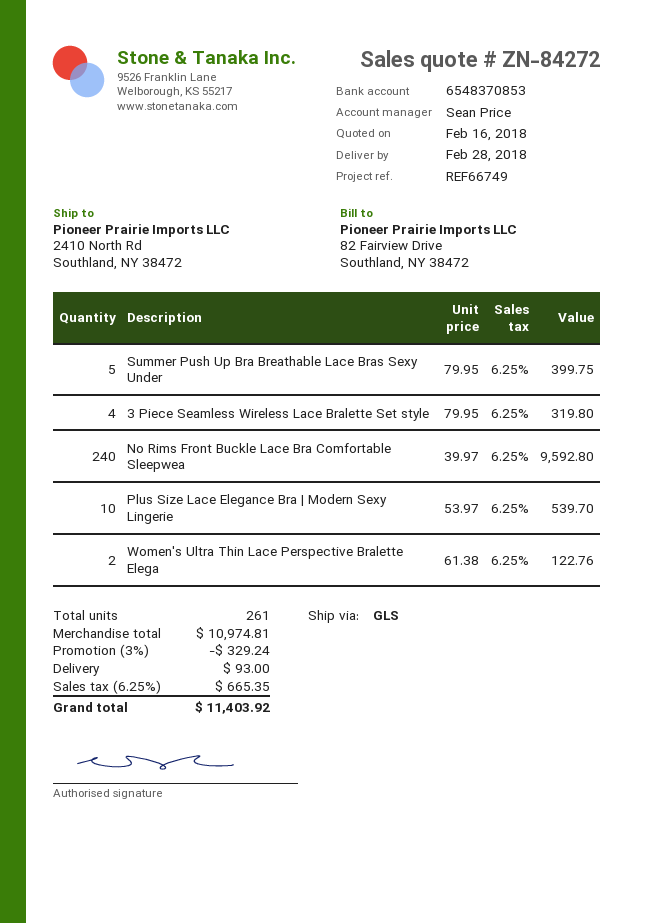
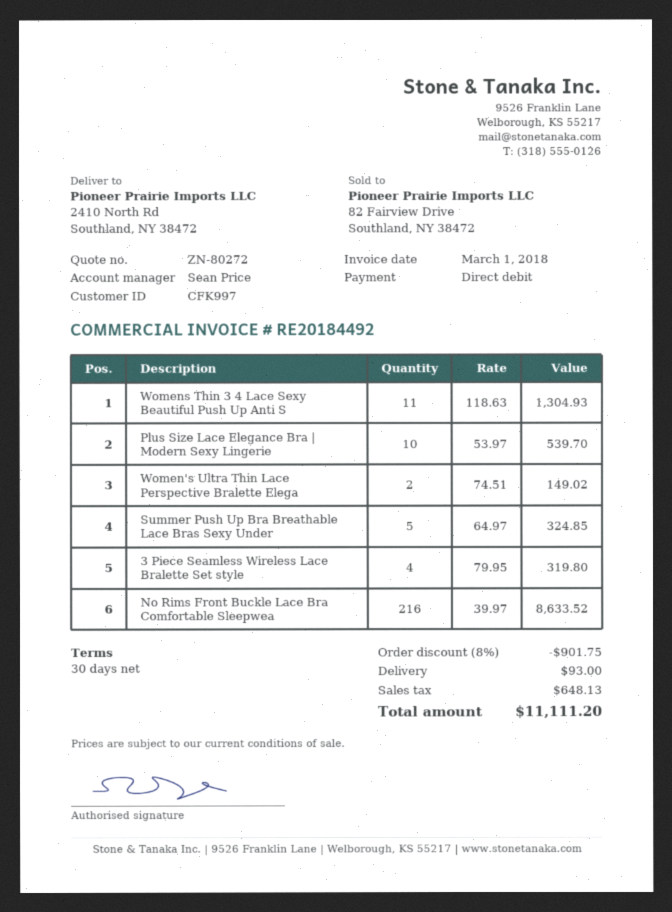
quote number: ZN-84272 -> ZN-80272
Summer Push Up Bra Breathable Lace Bras Sexy Under: 5 x 79.95 = 399.75 -> 5 x 64.97 = 324.85
No Rims Front Buckle Lace Bra Comfortable Sleepwea: 240 x 39.97 = 9592.80 -> 216 x 39.97 = 8633.52
Women's Ultra Thin Lace Perspective Bralette Elega: 2 x 61.38 = 122.76 -> 2 x 74.51 = 149.02
Womens Thin 3 4 Lace Sexy Beautiful Push Up Anti S: none -> 11 x 118.63 = 1304.93
discount: 3% = 329.24 -> 8% = 901.75
tax: 665.35 -> 648.13
total: 11403.92 -> 11111.20

